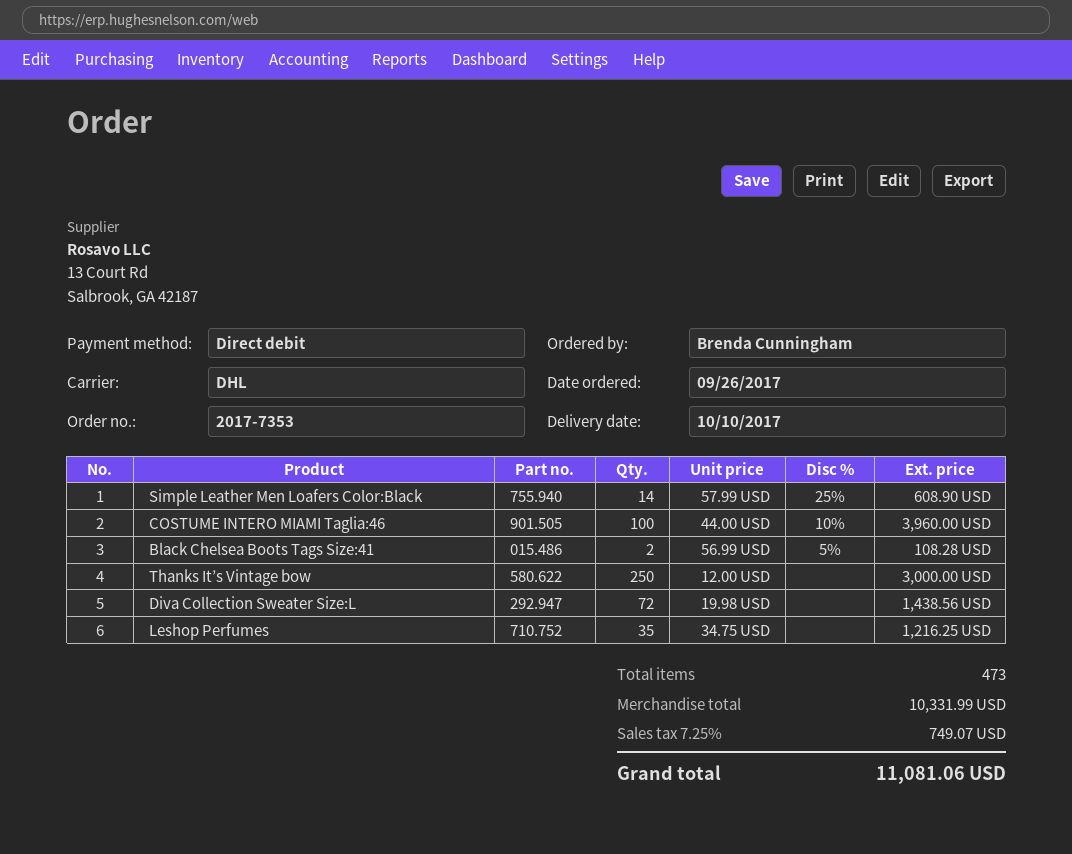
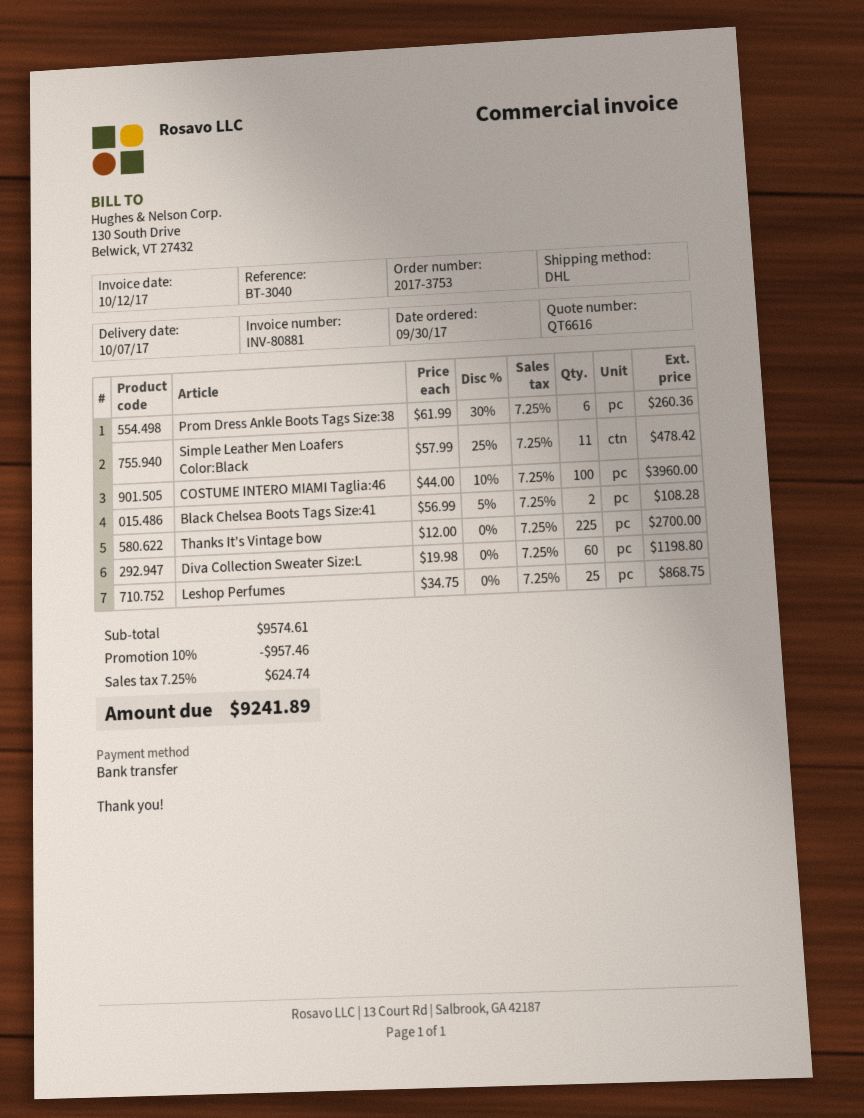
order number: 2017-7353 -> 2017-3753
order date: 2017-09-26 -> 2017-09-30
delivery date: 2017-10-10 -> 2017-10-07
payment method: direct debit -> bank transfer
Simple Leather Men Loafers Color:Black: 14 x 57.99 - 25% = 608.90 -> 11 x 57.99 - 25% = 478.42
Thanks It’s Vintage bow: 250 x 12.00 = 3000.00 -> 225 x 12.00 = 2700.00
Diva Collection Sweater Size:L: 72 x 19.98 = 1438.56 -> 60 x 19.98 = 1198.80
Leshop Perfumes: 35 x 34.75 = 1216.25 -> 25 x 34.75 = 868.75
Prom Dress Ankle Boots Tags Size:38: none -> 6 x 61.99 - 30% = 260.36
subtotal: 10331.99 -> 9574.61
discount: none -> 10% = 957.46
tax: 7.25% = 749.07 -> 7.25% = 624.74
total: 11081.06 -> 9241.89

